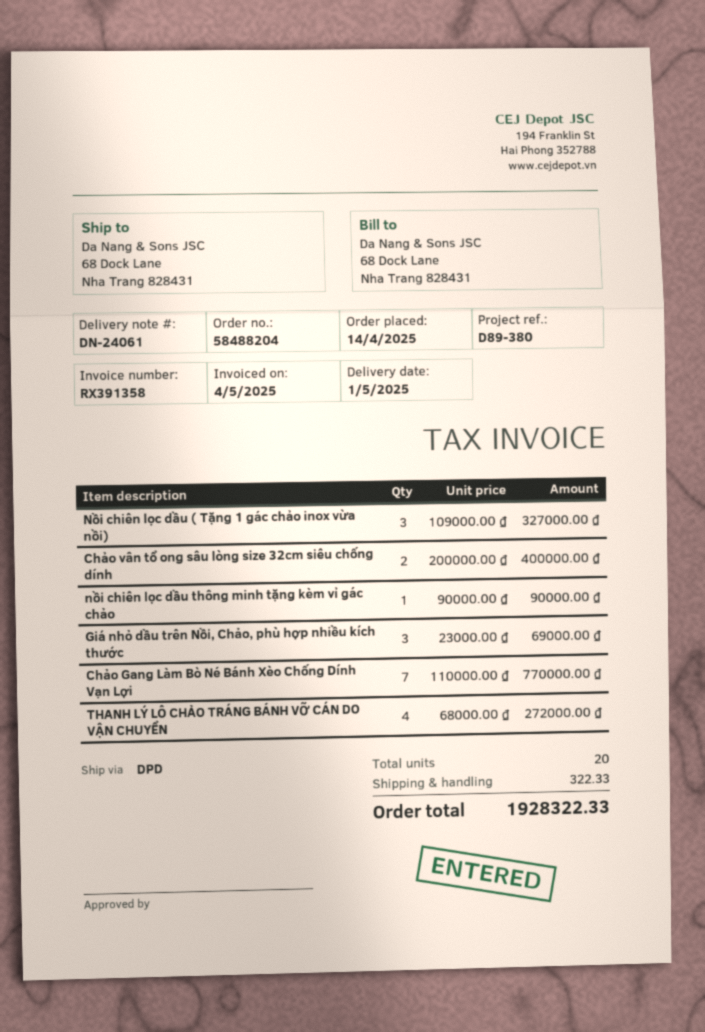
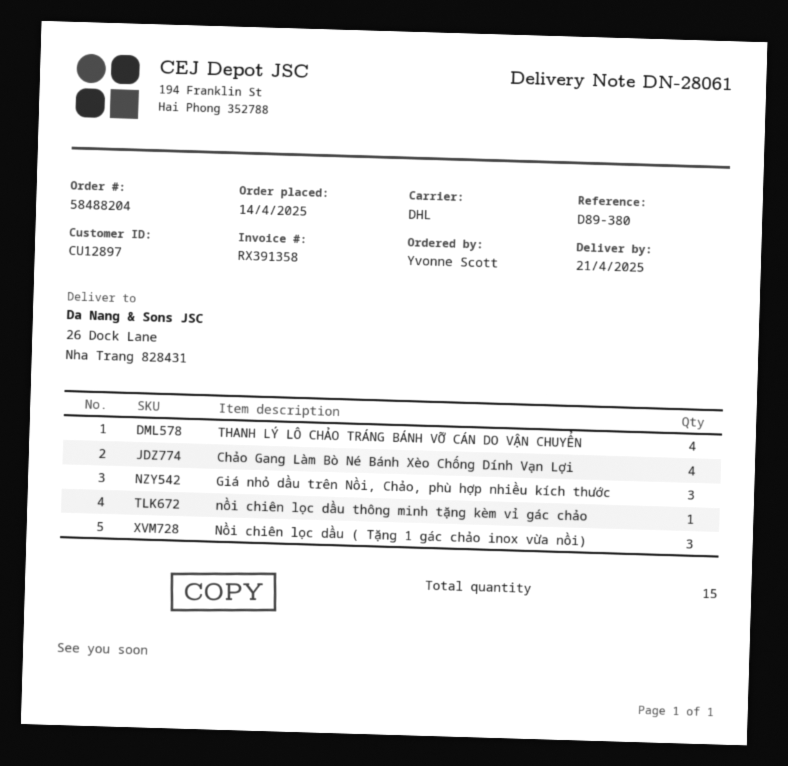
delivery note number: DN-24061 -> DN-28061
delivery date: 2025-05-01 -> 2025-04-21
shipping method: DPD -> DHL
ship to: 68 Dock Lane, Nha Trang 828431 -> 26 Dock Lane, Nha Trang 828431
Chảo vân tổ ong sâu lòng size 32cm siêu chống dính: 2 -> none
Chảo Gang Làm Bò Né Bánh Xèo Chống Dính Vạn Lợi: 7 -> 4
total quantity: 20 -> 15

